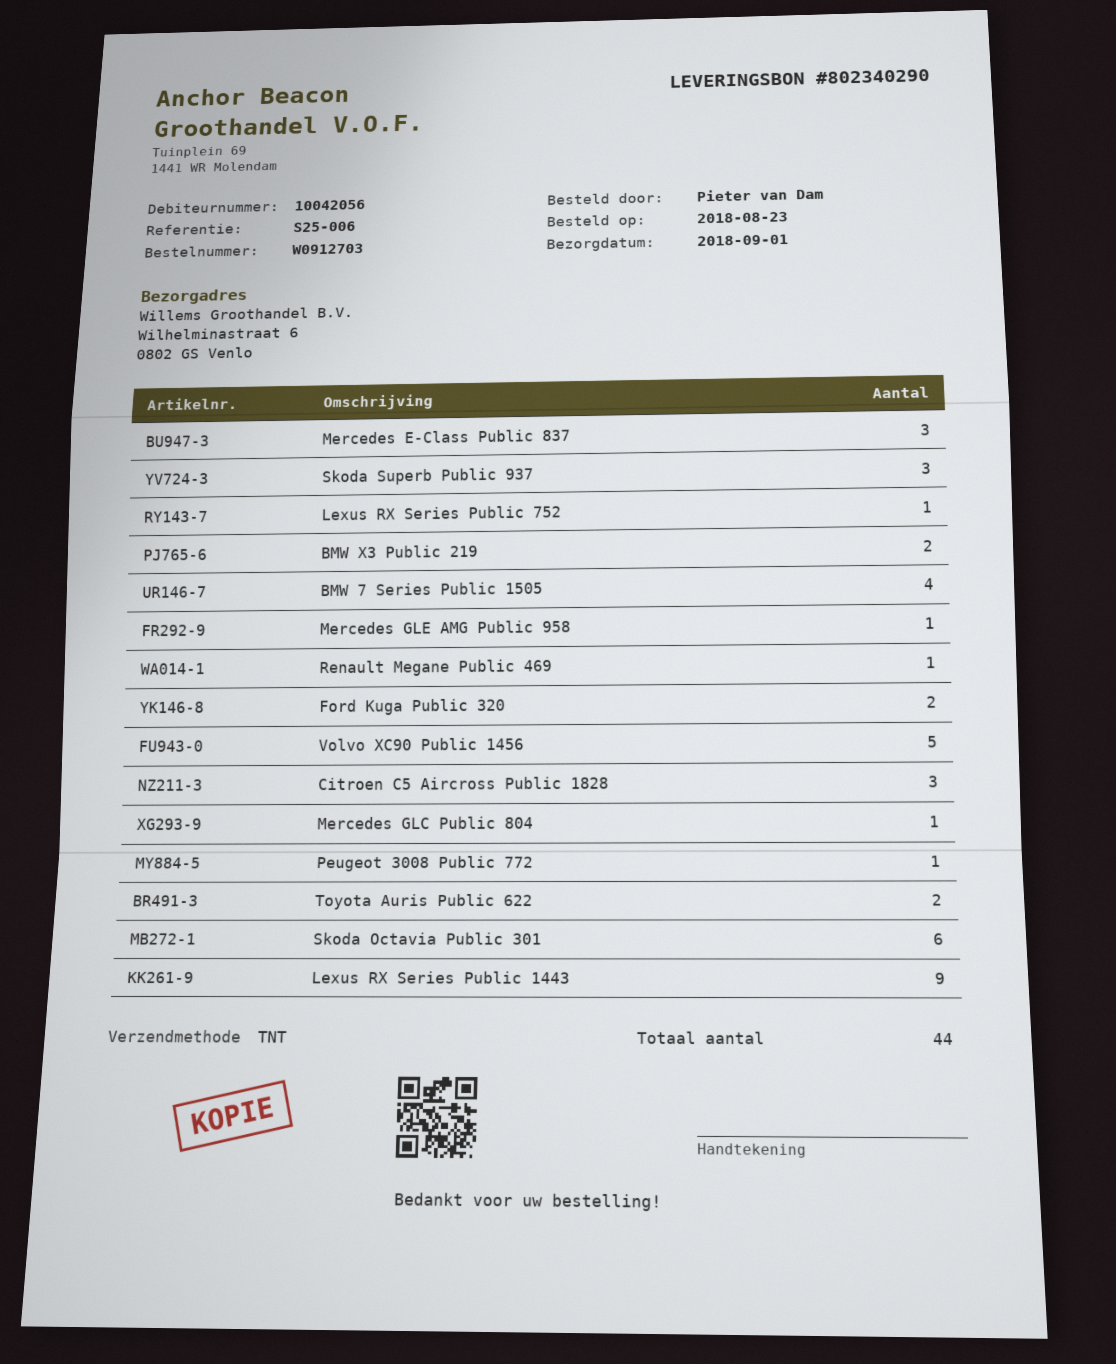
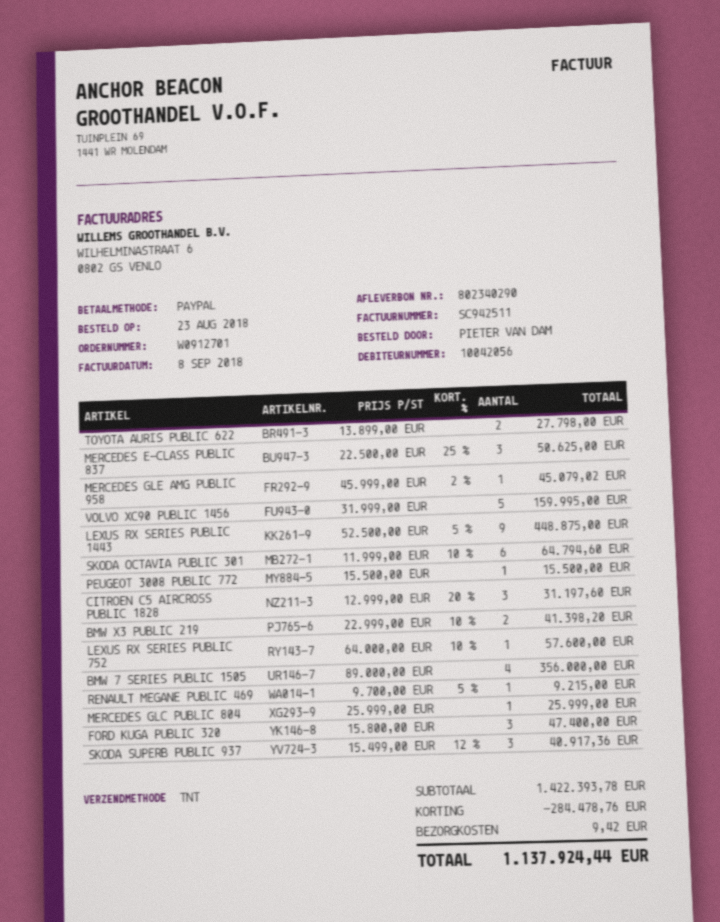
order number: W0912703 -> W0912701
Ford Kuga Public 320: 2 -> 3

